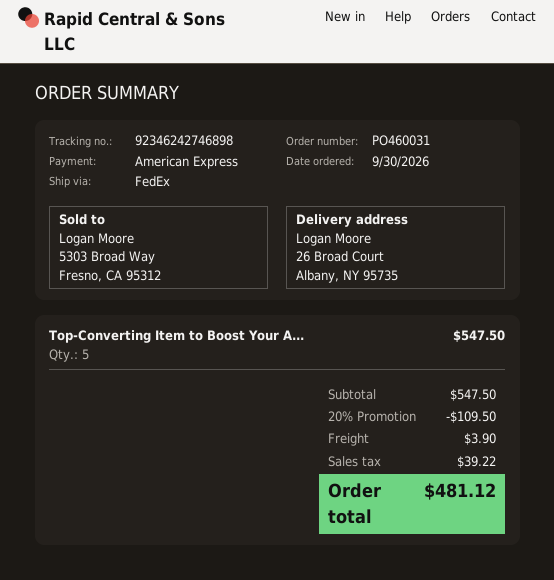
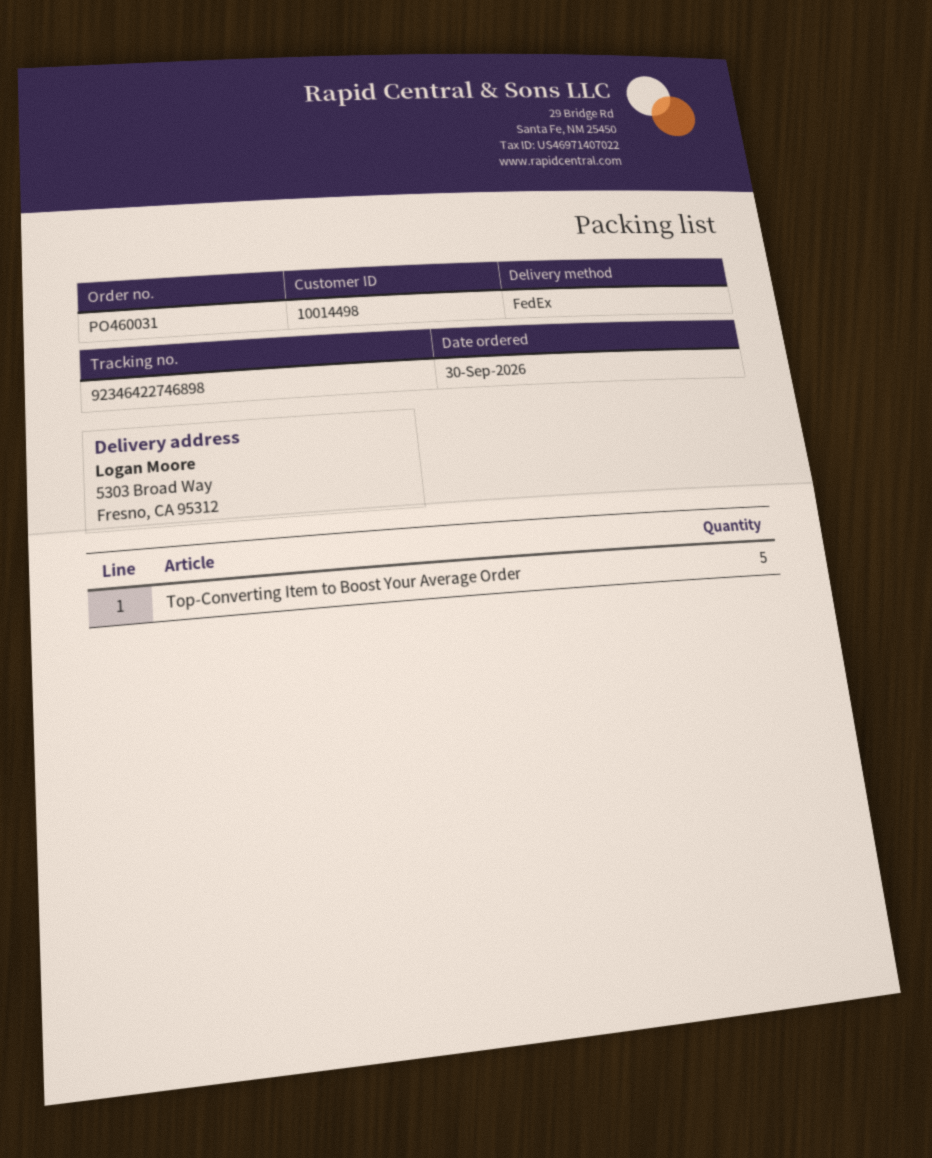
tracking number: 92346242746898 -> 92346422746898
ship to: 26 Broad Court, Albany, NY 95735 -> 5303 Broad Way, Fresno, CA 95312

